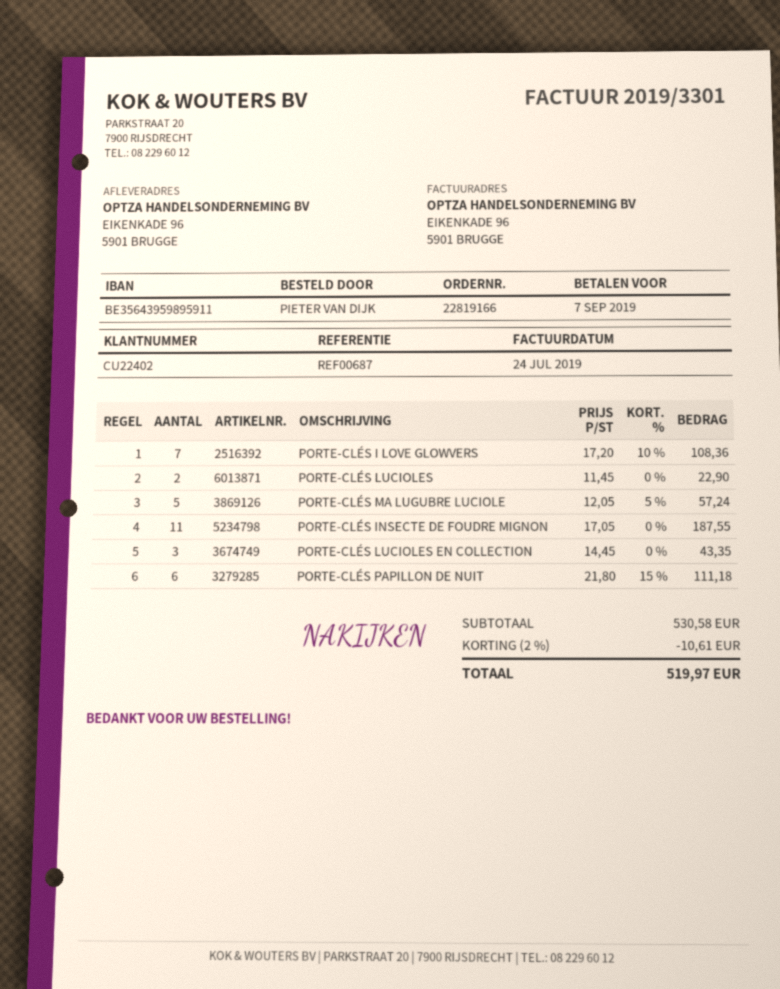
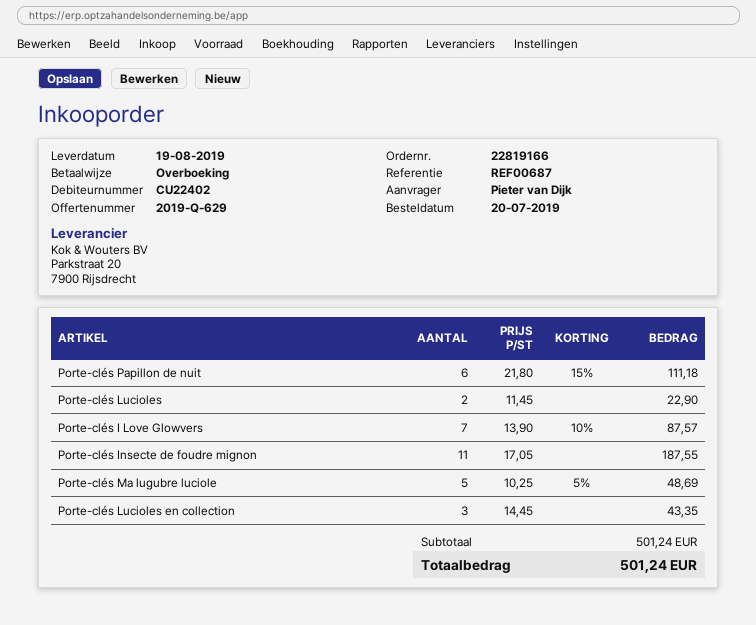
PORTE-CLÉS I LOVE GLOWVERS: 7 x 17.20 - 10% = 108.36 -> 7 x 13.90 - 10% = 87.57
PORTE-CLÉS MA LUGUBRE LUCIOLE: 5 x 12.05 - 5% = 57.24 -> 5 x 10.25 - 5% = 48.69
subtotal: 530.58 -> 501.24
discount: 2% = 10.61 -> none
total: 519.97 -> 501.24

